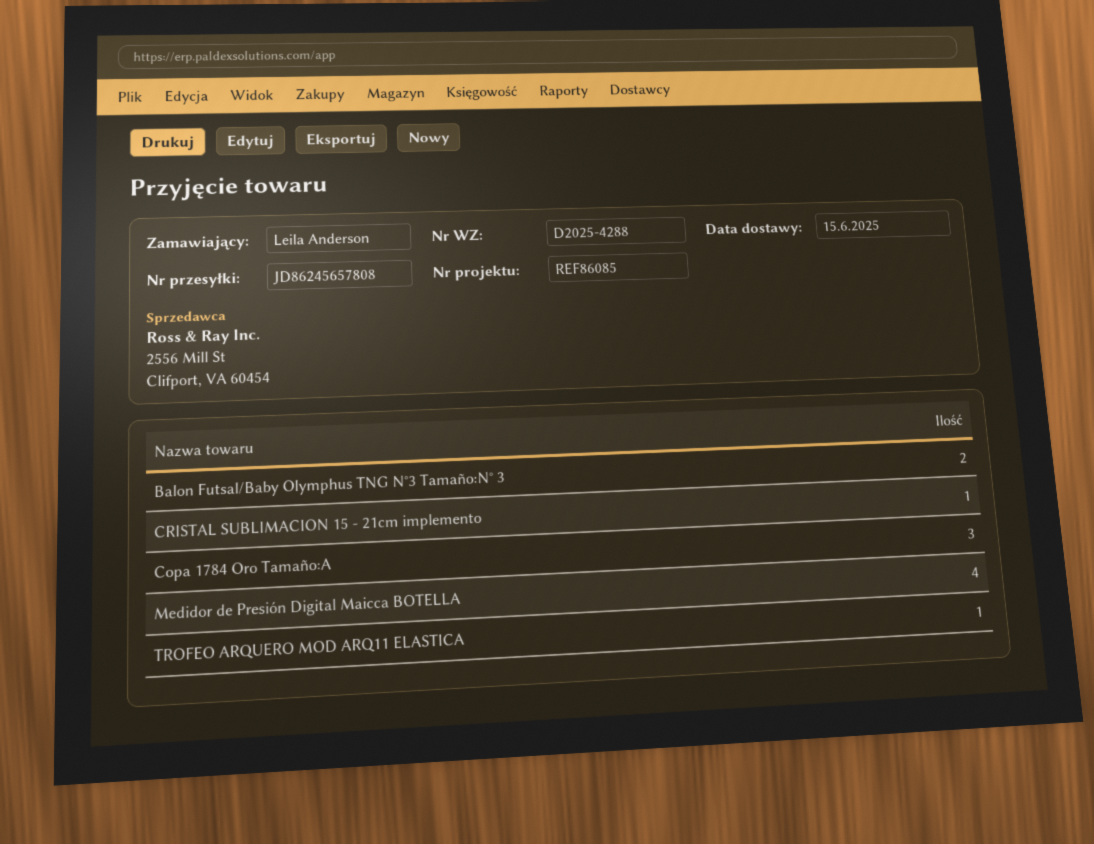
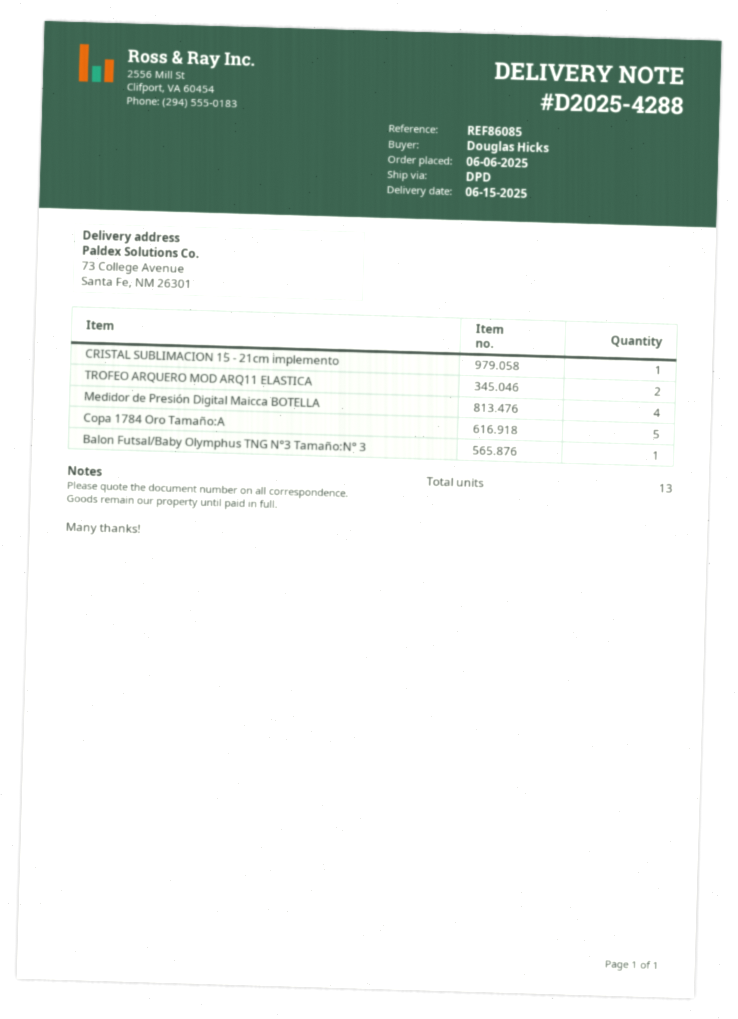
ordered by: Leila Anderson -> Douglas Hicks
Balon Futsal/Baby Olymphus TNG N°3 Tamaño:N° 3: 2 -> 1
Copa 1784 Oro Tamaño:A: 3 -> 5
TROFEO ARQUERO MOD ARQ11 ELASTICA: 1 -> 2

